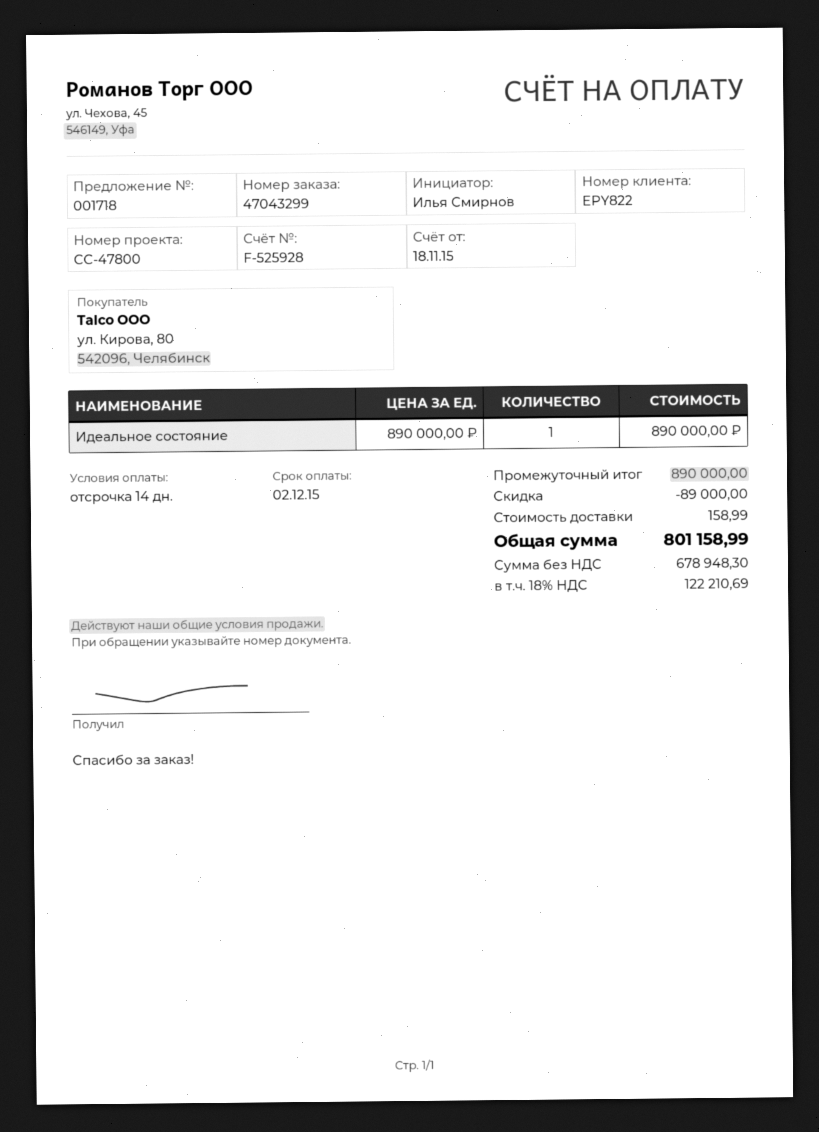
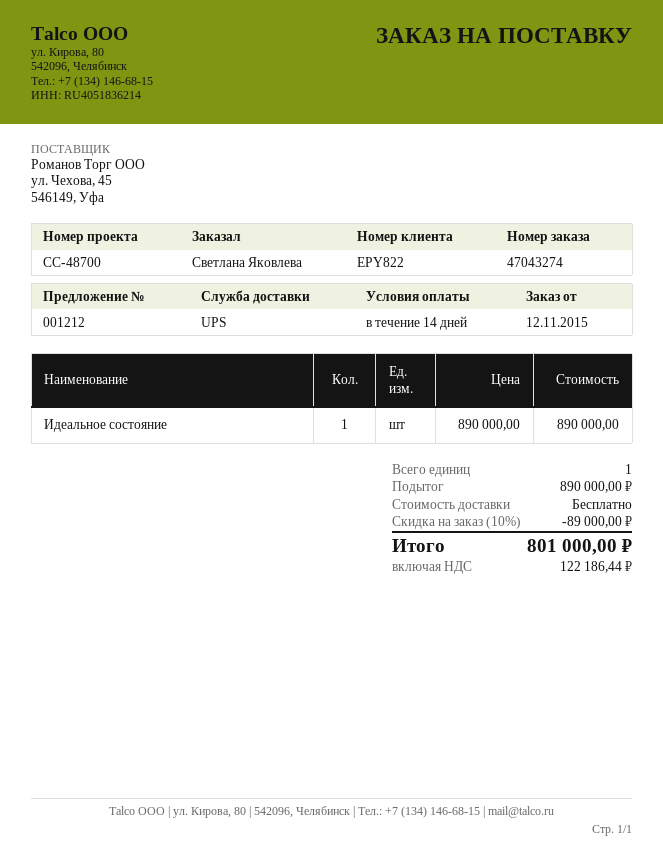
quote number: 001718 -> 001212
order number: 47043299 -> 47043274
reference: CC-47800 -> CC-48700
ordered by: Илья Смирнов -> Светлана Яковлева
shipping: 158.99 -> 0.00
tax: 122210.69 -> 122186.44
total: 801158.99 -> 801000.00

